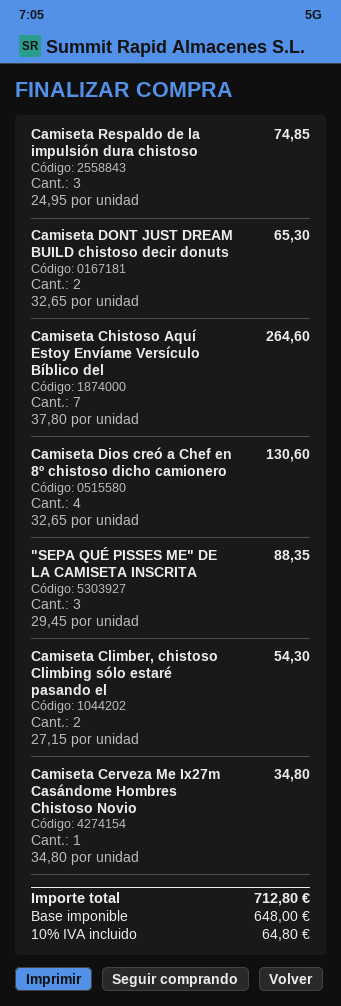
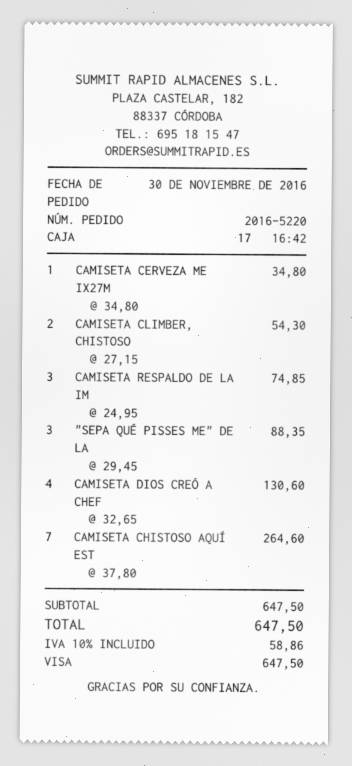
Camiseta DONT JUST DREAM BUILD chistoso decir donuts: 2 x 32.65 = 65.30 -> none
tax: 10% = 64.80 -> 10% = 58.86
total: 712.80 -> 647.50

